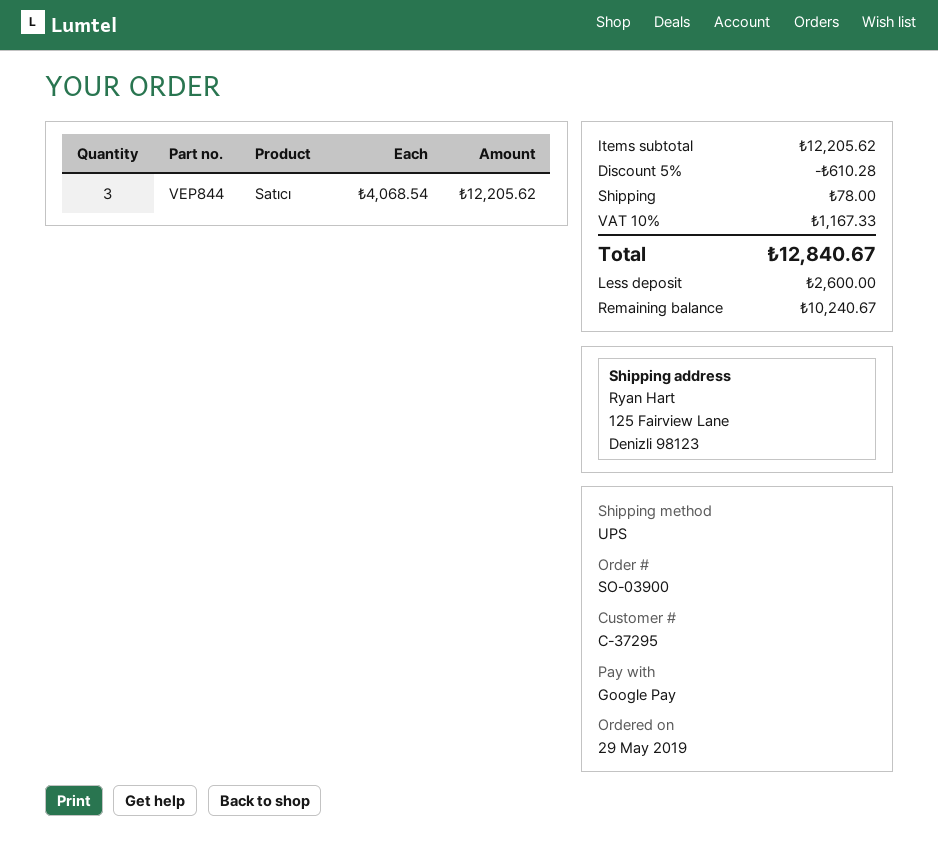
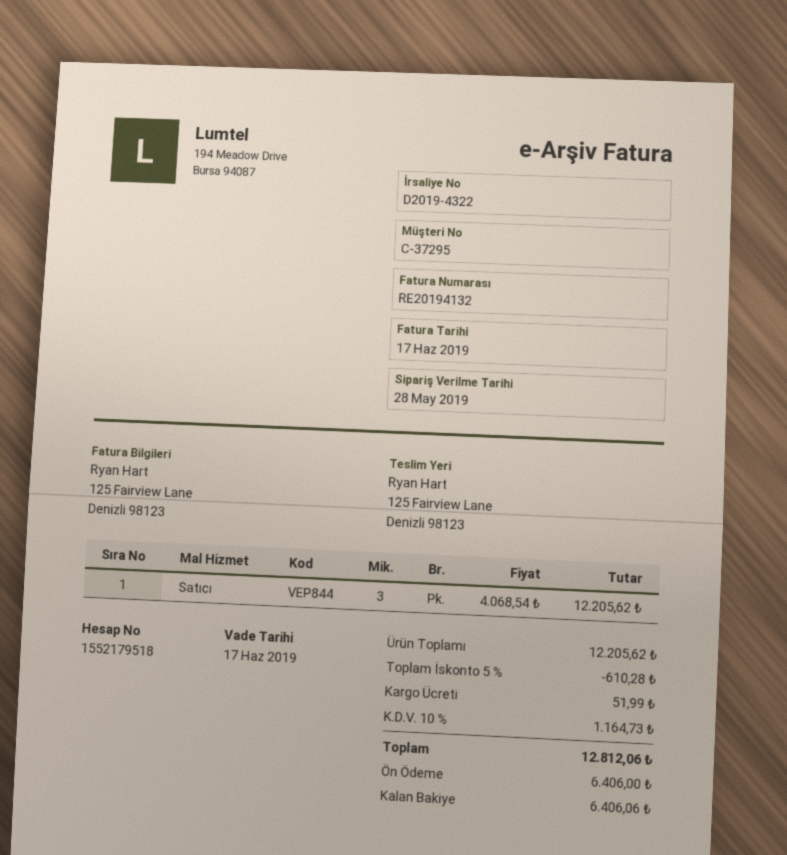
order date: 2019-05-29 -> 2019-05-28
shipping: 78.00 -> 51.99
tax: 10% = 1167.33 -> 10% = 1164.73
total: 12840.67 -> 12812.06
deposit: 2600.00 -> 6406.00
balance: 10240.67 -> 6406.06

